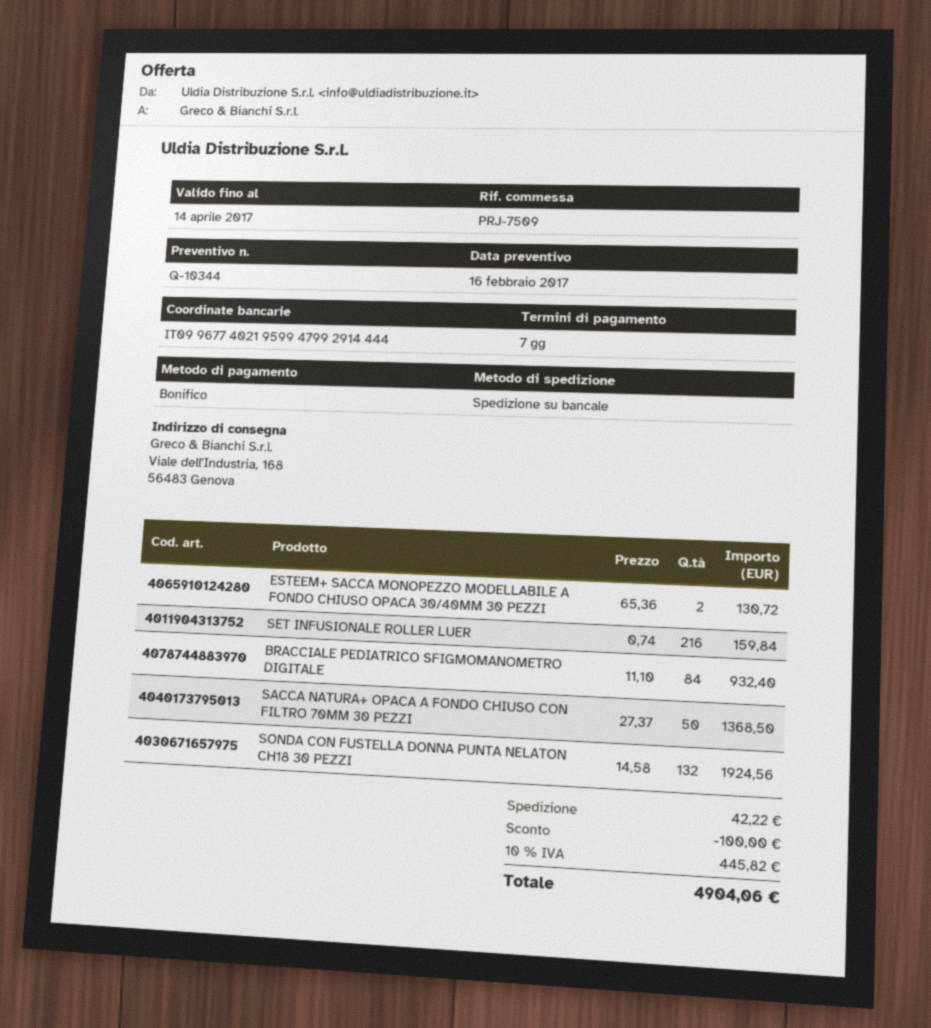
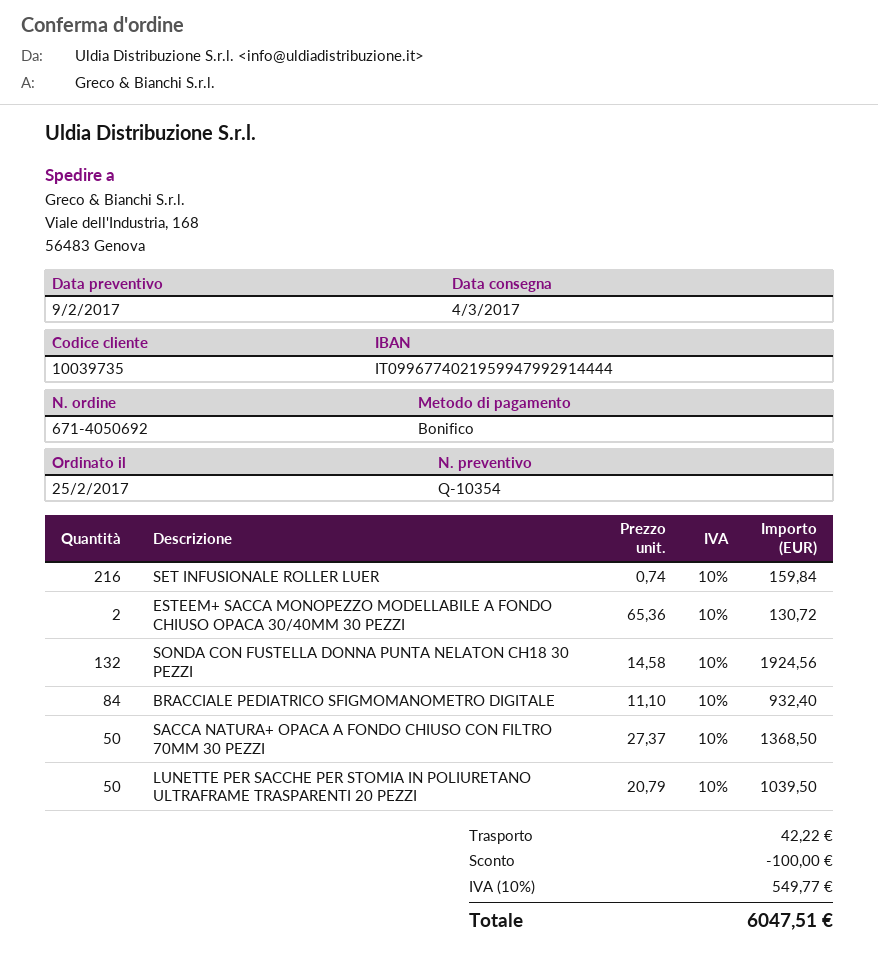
quote number: Q-10344 -> Q-10354
quote date: 2017-02-16 -> 2017-02-09
LUNETTE PER SACCHE PER STOMIA IN POLIURETANO ULTRAFRAME TRASPARENTI 20 PEZZI: none -> 50 x 20.79 = 1039.50
tax: 10% = 445.82 -> 10% = 549.77
total: 4904.06 -> 6047.51

